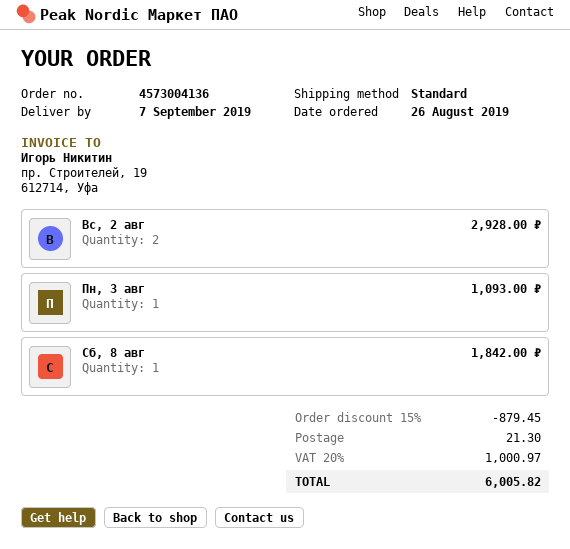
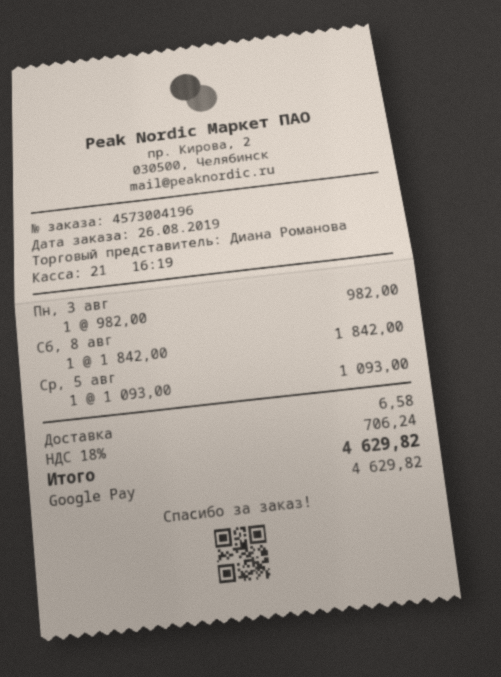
order number: 4573004136 -> 4573004196
Вс, 2 авг: 2 for 2928.00 -> none
Пн, 3 авг: 1 for 1093.00 -> 1 for 982.00
Ср, 5 авг: none -> 1 for 1093.00
discount: 15% = 879.45 -> none
shipping: 21.30 -> 6.58
tax: 20% = 1000.97 -> 18% = 706.24
total: 6005.82 -> 4629.82

